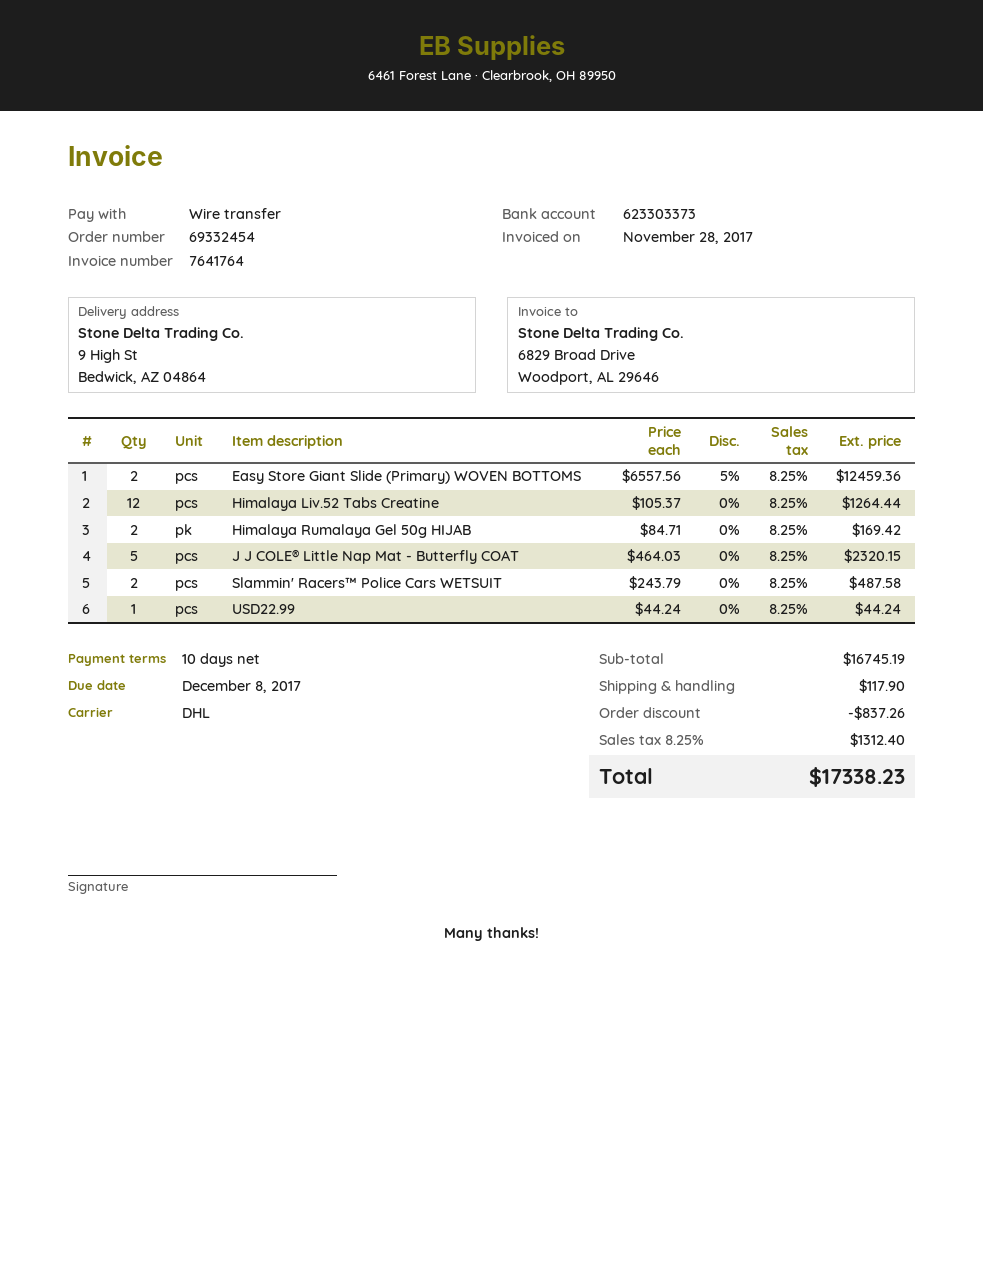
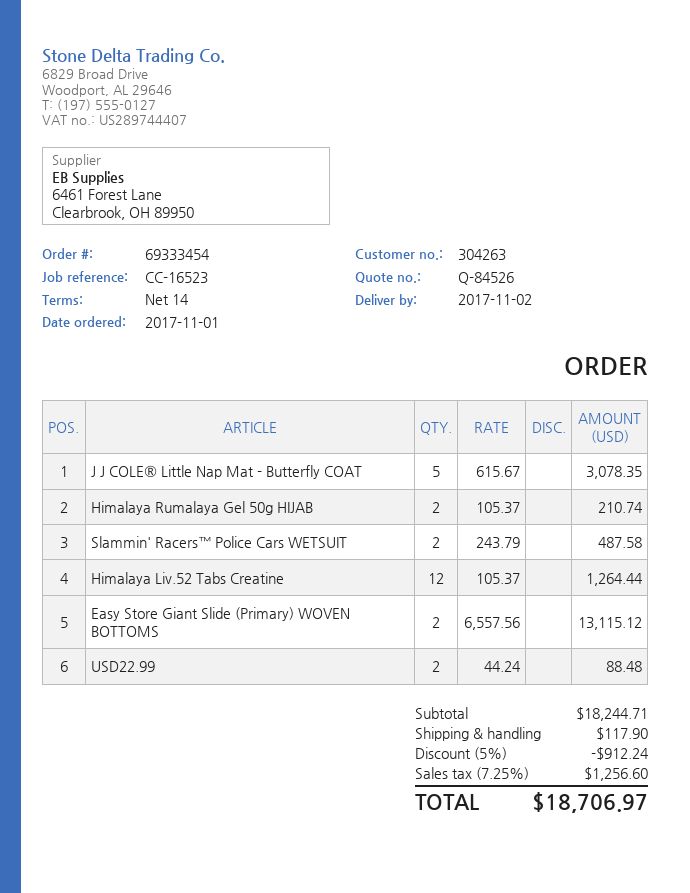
order number: 69332454 -> 69333454
payment terms: 10 days -> 14 days
Easy Store Giant Slide (Primary) WOVEN BOTTOMS: 2 x 6557.56 - 5% = 12459.36 -> 2 x 6557.56 = 13115.12
Himalaya Rumalaya Gel 50g HIJAB: 2 x 84.71 = 169.42 -> 2 x 105.37 = 210.74
J J COLE® Little Nap Mat - Butterfly COAT: 5 x 464.03 = 2320.15 -> 5 x 615.67 = 3078.35
USD22.99: 1 x 44.24 = 44.24 -> 2 x 44.24 = 88.48
subtotal: 16745.19 -> 18244.71
discount: 837.26 -> 912.24
tax: 8.25% = 1312.40 -> 7.25% = 1256.60
total: 17338.23 -> 18706.97

